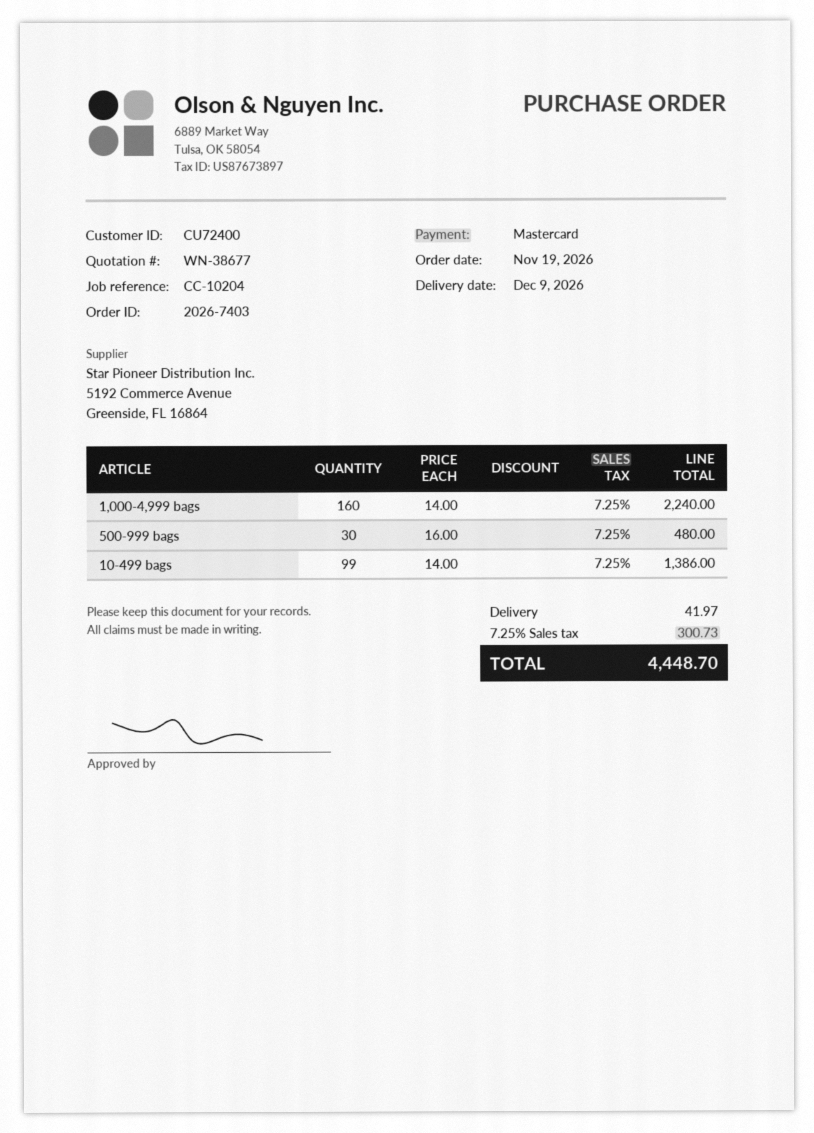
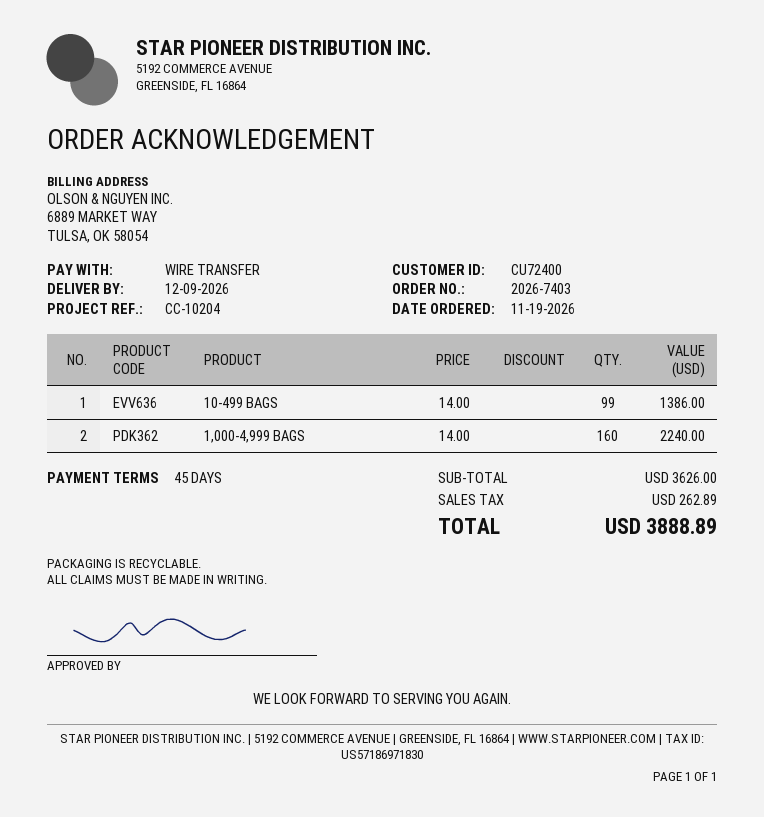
payment method: Mastercard -> bank transfer
500-999 bags: 30 x 16.00 = 480.00 -> none
shipping: 41.97 -> none
tax: 300.73 -> 262.89
total: 4448.70 -> 3888.89

